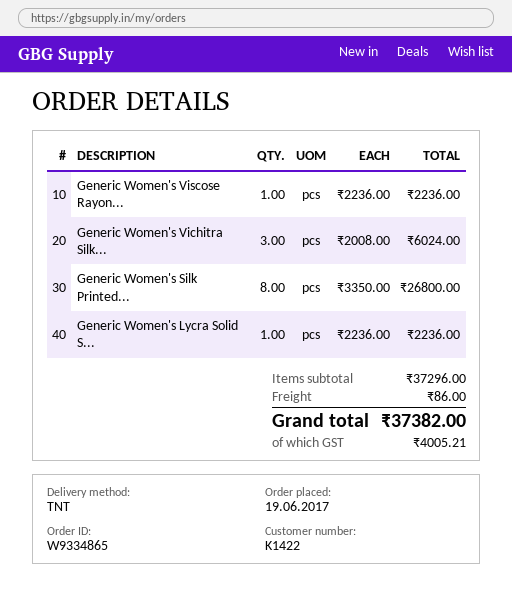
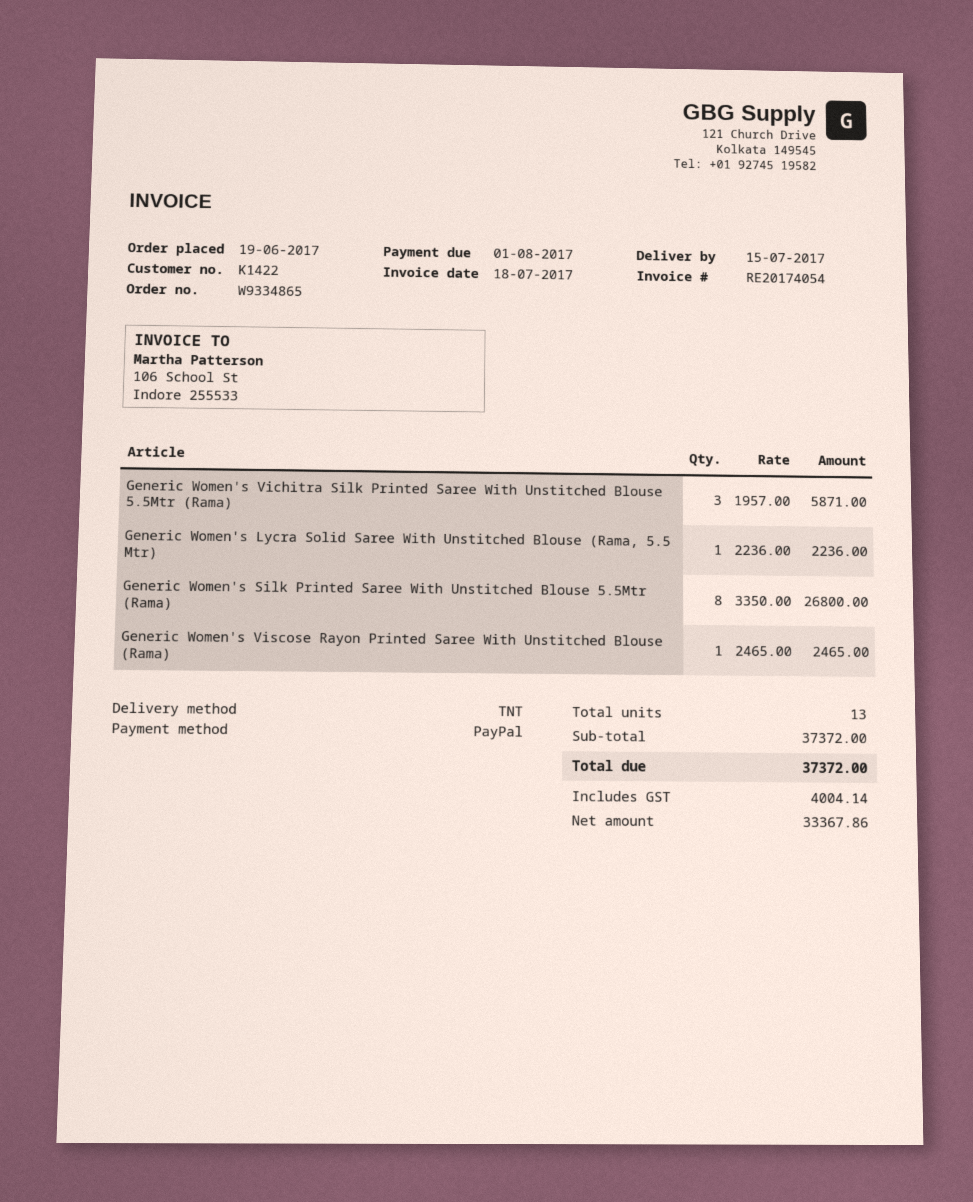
Generic Women's Viscose Rayon...: 1 x 2236.00 = 2236.00 -> 1 x 2465.00 = 2465.00
Generic Women's Vichitra Silk...: 3 x 2008.00 = 6024.00 -> 3 x 1957.00 = 5871.00
subtotal: 37296.00 -> 37372.00
shipping: 86.00 -> none
tax: 4005.21 -> 4004.14
total: 37382.00 -> 37372.00

